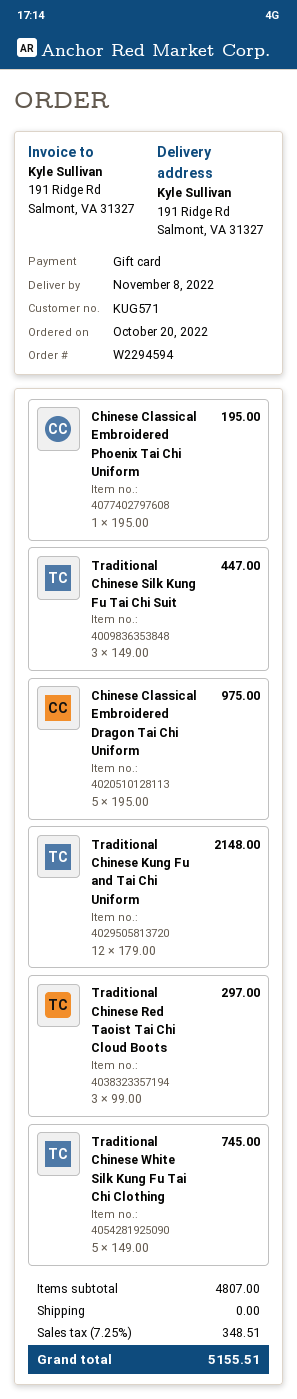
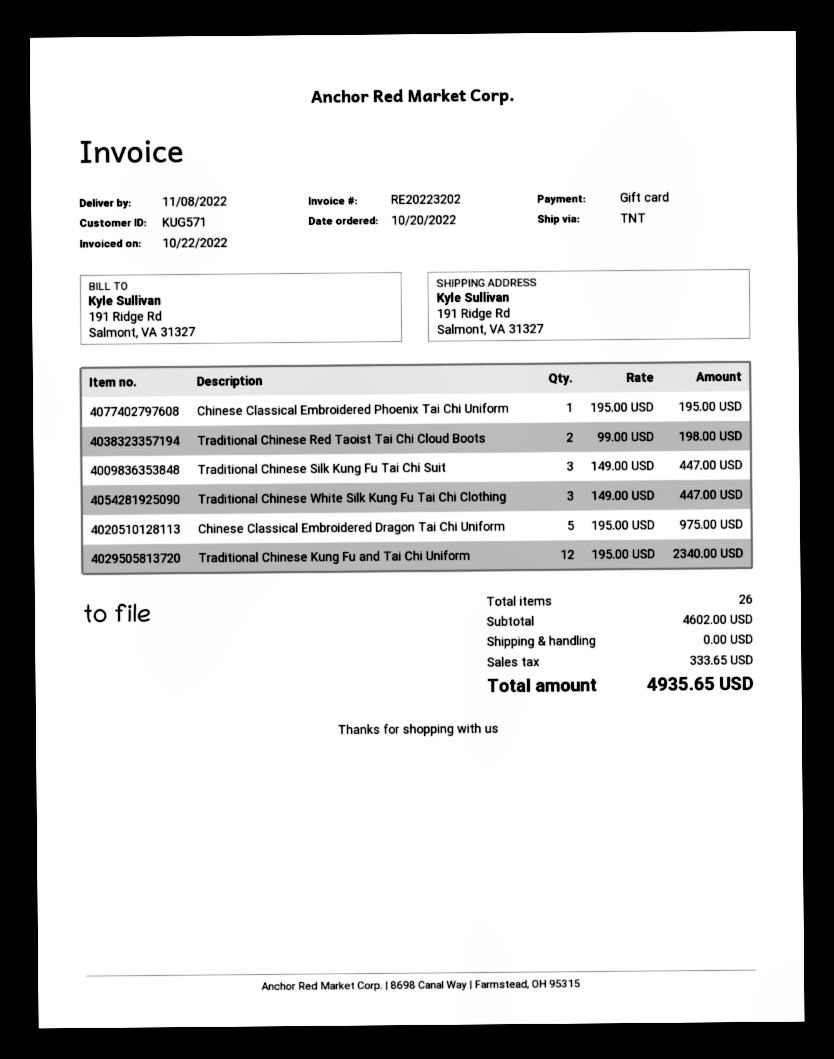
Traditional Chinese Kung Fu and Tai Chi Uniform: 12 x 179.00 = 2148.00 -> 12 x 195.00 = 2340.00
Traditional Chinese Red Taoist Tai Chi Cloud Boots: 3 x 99.00 = 297.00 -> 2 x 99.00 = 198.00
Traditional Chinese White Silk Kung Fu Tai Chi Clothing: 5 x 149.00 = 745.00 -> 3 x 149.00 = 447.00
subtotal: 4807.00 -> 4602.00
tax: 348.51 -> 333.65
total: 5155.51 -> 4935.65

